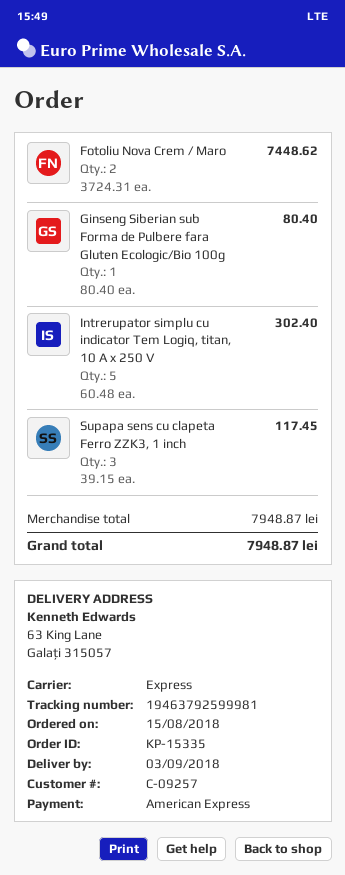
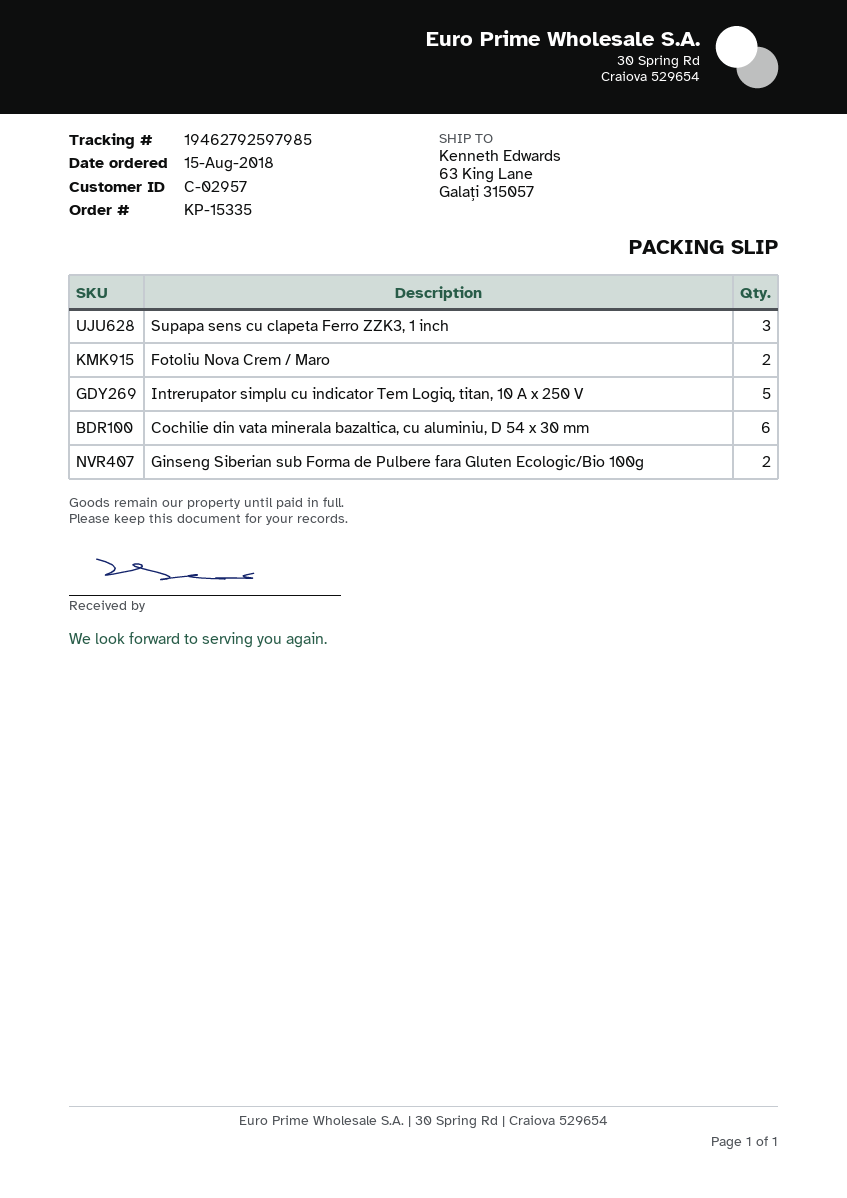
customer number: C-09257 -> C-02957
tracking number: 19463792599981 -> 19462792597985
Ginseng Siberian sub Forma de Pulbere fara Gluten Ecologic/Bio 100g: 1 -> 2
Cochilie din vata minerala bazaltica, cu aluminiu, D 54 x 30 mm: none -> 6

